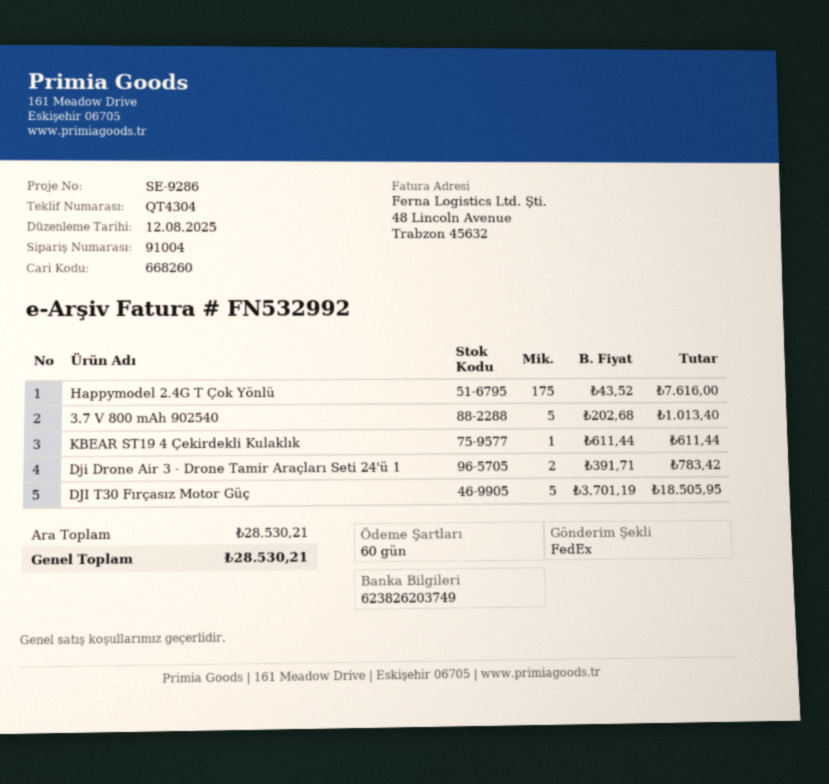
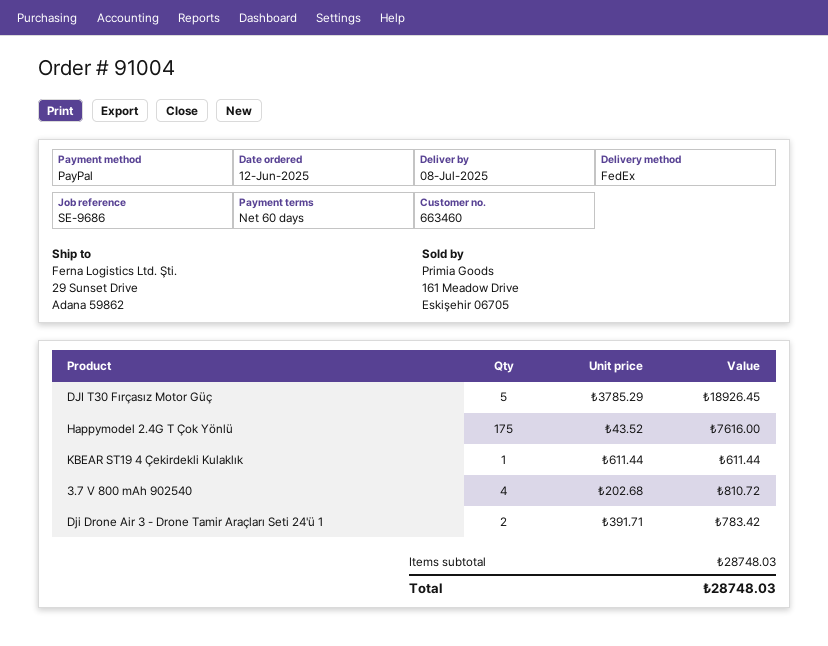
customer number: 668260 -> 663460
reference: SE-9286 -> SE-9686
3.7 V 800 mAh 902540: 5 x 202.68 = 1013.40 -> 4 x 202.68 = 810.72
DJI T30 Fırçasız Motor Güç: 5 x 3701.19 = 18505.95 -> 5 x 3785.29 = 18926.45
subtotal: 28530.21 -> 28748.03
total: 28530.21 -> 28748.03

